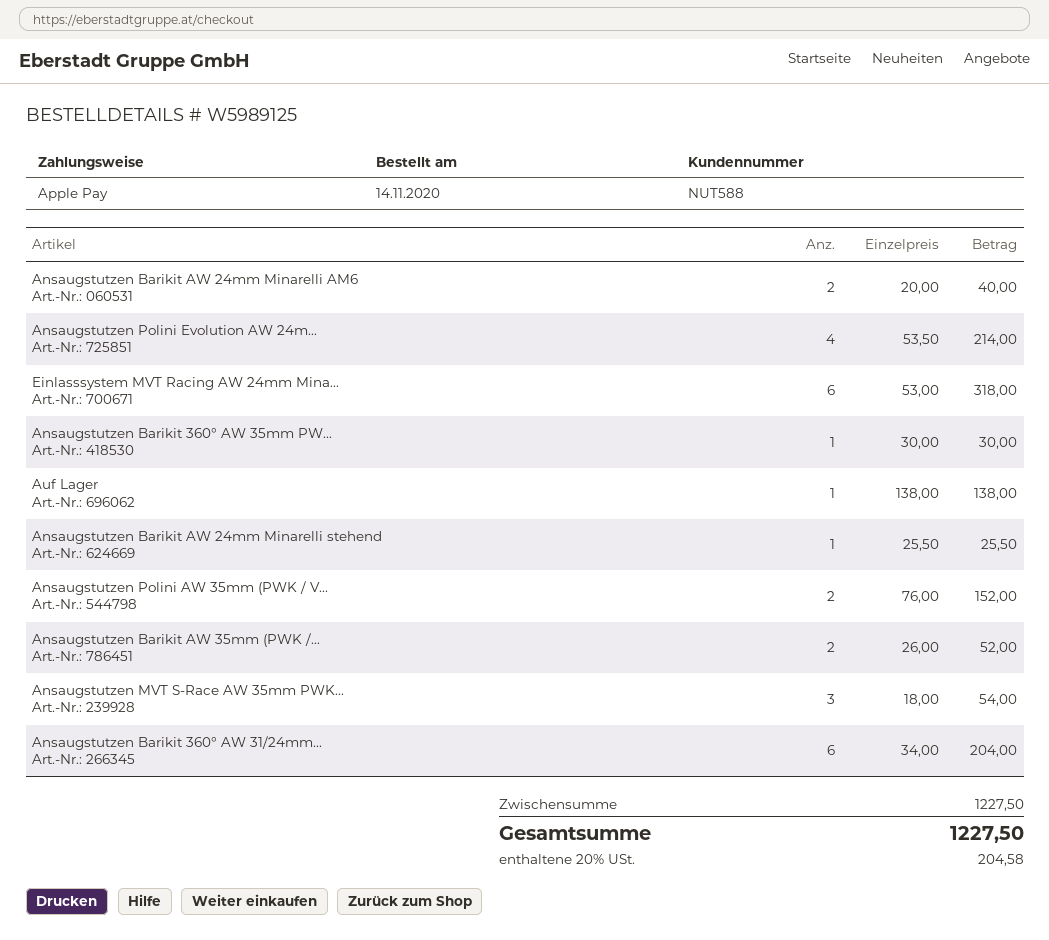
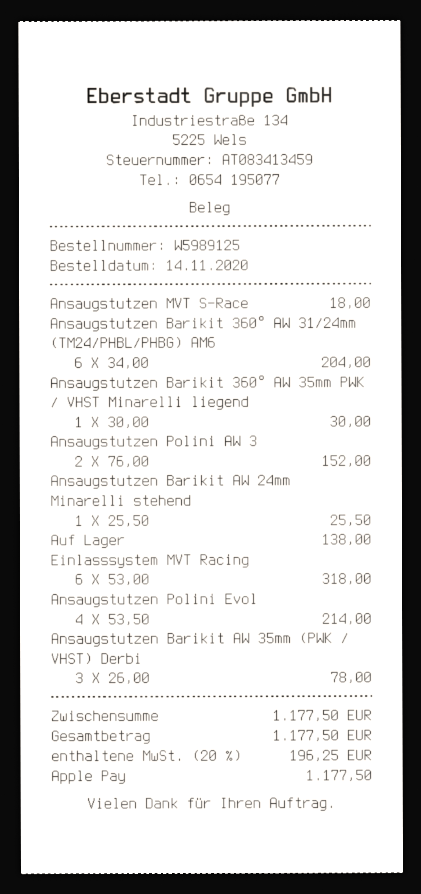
Ansaugstutzen Barikit AW 24mm Minarelli AM6: 2 x 20.00 = 40.00 -> none
Ansaugstutzen Barikit AW 35mm (PWK /...: 2 x 26.00 = 52.00 -> 3 x 26.00 = 78.00
Ansaugstutzen MVT S-Race AW 35mm PWK...: 3 x 18.00 = 54.00 -> 1 x 18.00 = 18.00
subtotal: 1227.50 -> 1177.50
tax: 20% = 204.58 -> 20% = 196.25
total: 1227.50 -> 1177.50

